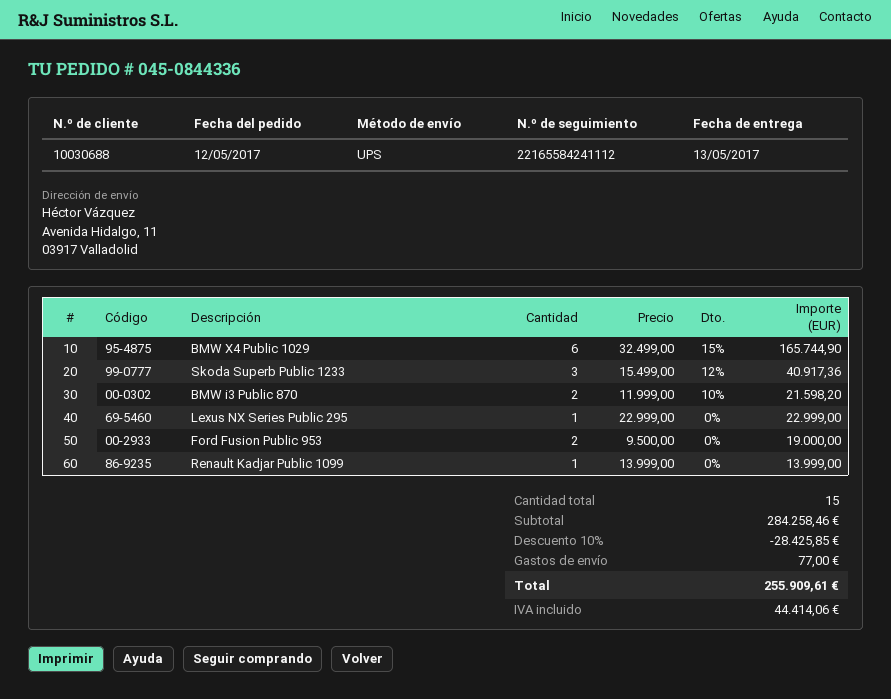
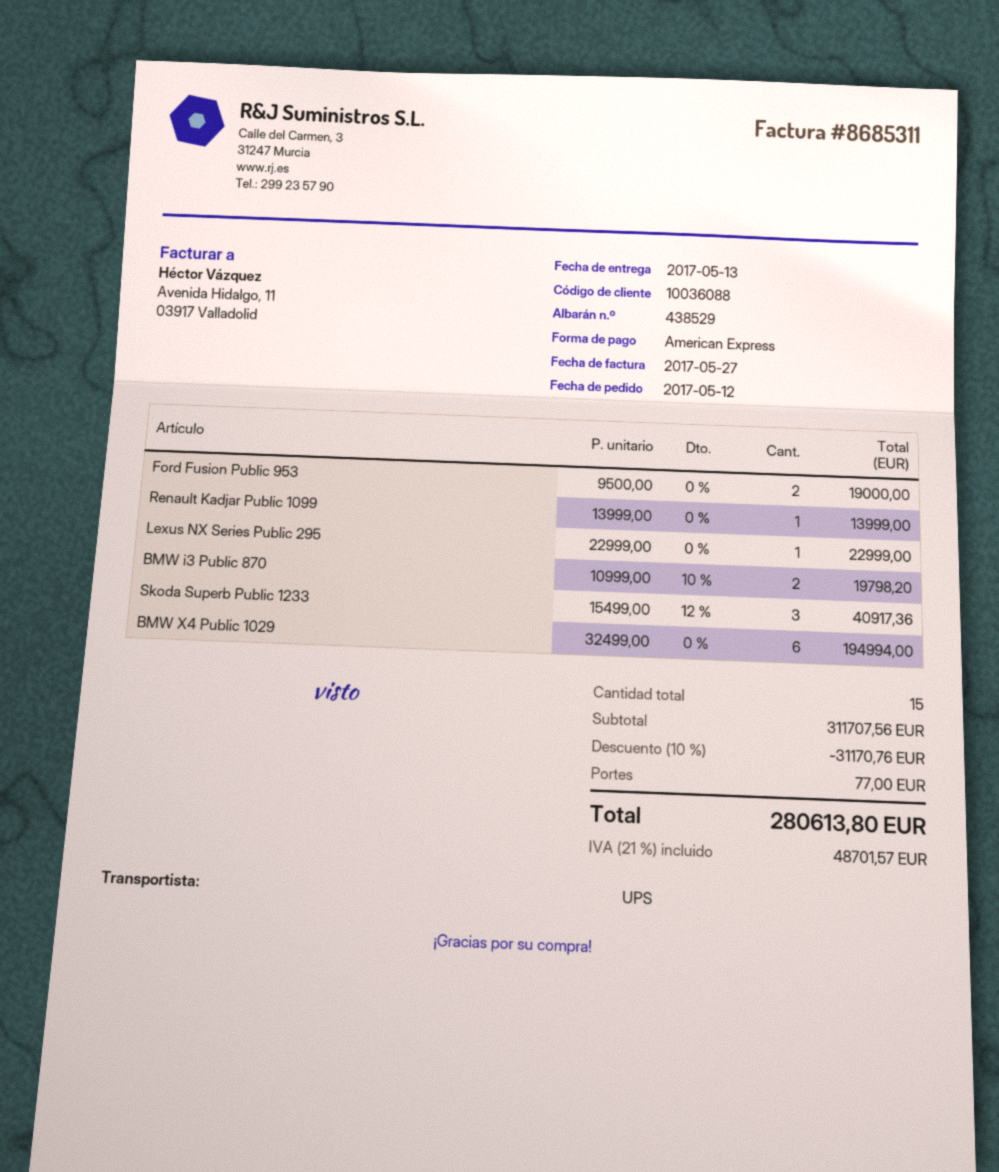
customer number: 10030688 -> 10036088
BMW X4 Public 1029: 6 x 32499.00 - 15% = 165744.90 -> 6 x 32499.00 = 194994.00
BMW i3 Public 870: 2 x 11999.00 - 10% = 21598.20 -> 2 x 10999.00 - 10% = 19798.20
subtotal: 284258.46 -> 311707.56
discount: 10% = 28425.85 -> 10% = 31170.76
tax: 44414.06 -> 48701.57
total: 255909.61 -> 280613.80

